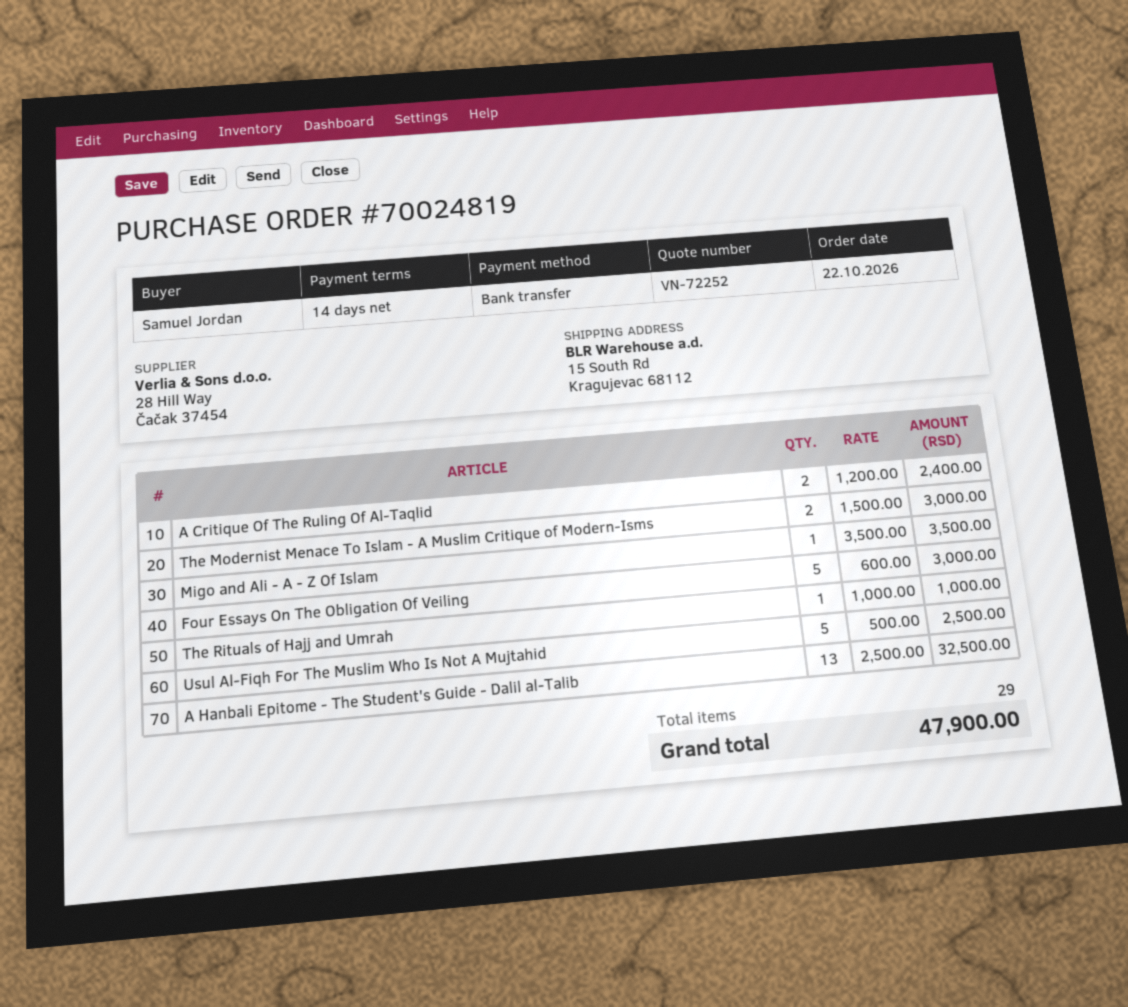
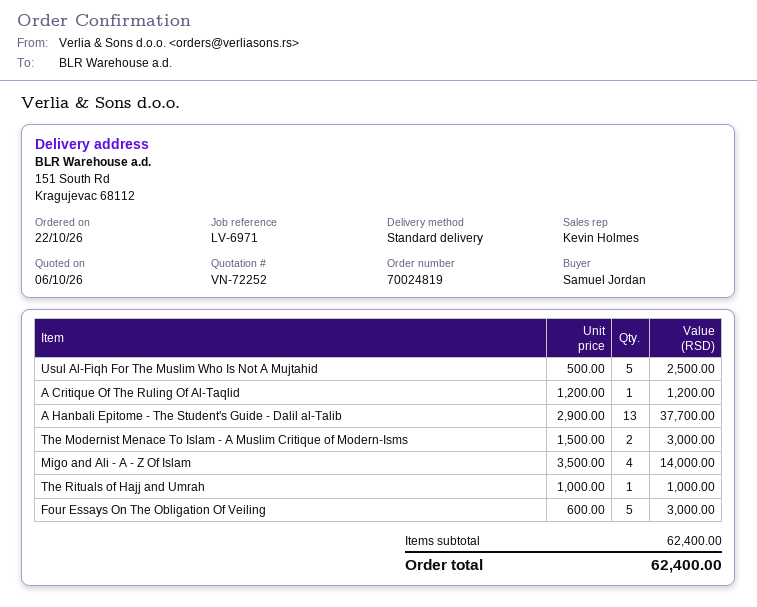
ship to: 15 South Rd, Kragujevac 68112 -> 151 South Rd, Kragujevac 68112
A Critique Of The Ruling Of Al-Taqlid: 2 x 1200.00 = 2400.00 -> 1 x 1200.00 = 1200.00
Migo and Ali - A - Z Of Islam: 1 x 3500.00 = 3500.00 -> 4 x 3500.00 = 14000.00
A Hanbali Epitome - The Student's Guide - Dalil al-Talib: 13 x 2500.00 = 32500.00 -> 13 x 2900.00 = 37700.00
total: 47900.00 -> 62400.00

